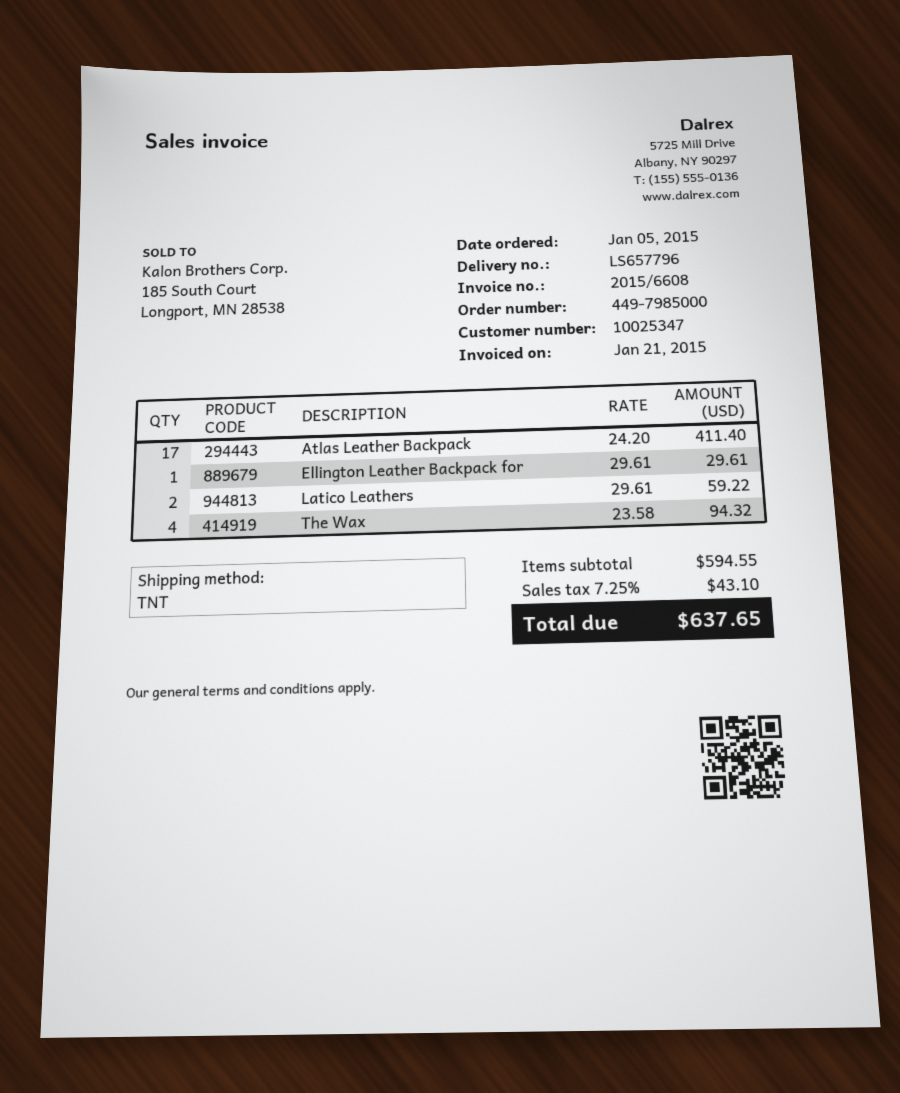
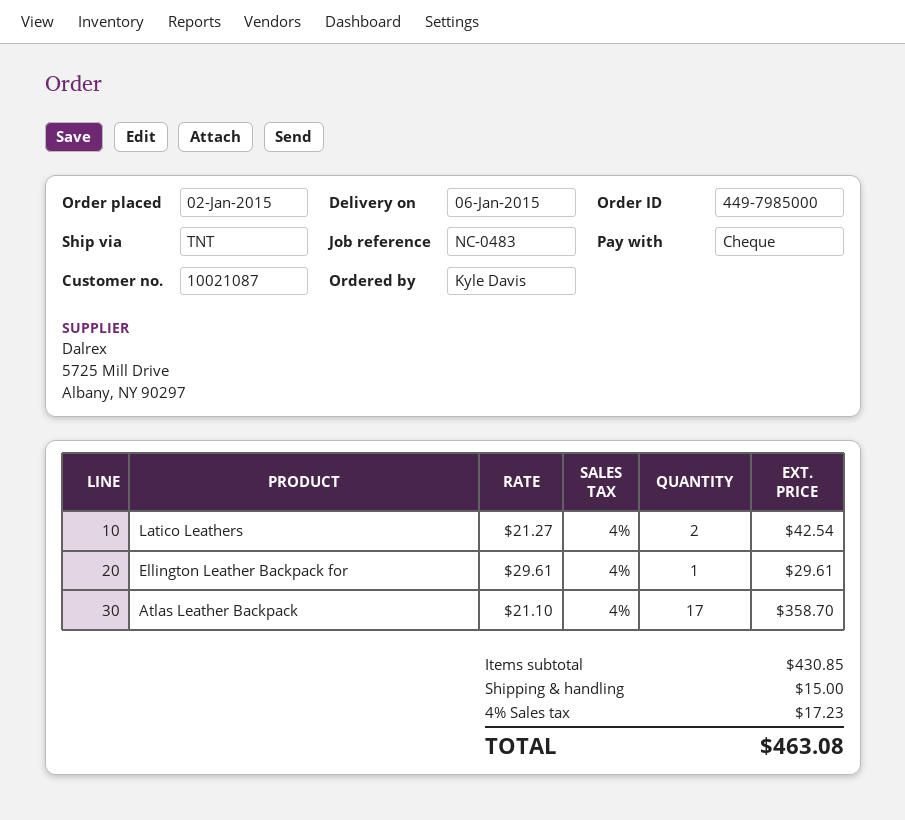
order date: 2015-01-05 -> 2015-01-02
customer number: 10025347 -> 10021087
Atlas Leather Backpack: 17 x 24.20 = 411.40 -> 17 x 21.10 = 358.70
Latico Leathers: 2 x 29.61 = 59.22 -> 2 x 21.27 = 42.54
The Wax: 4 x 23.58 = 94.32 -> none
subtotal: 594.55 -> 430.85
shipping: none -> 15.00
tax: 7.25% = 43.10 -> 4% = 17.23
total: 637.65 -> 463.08

